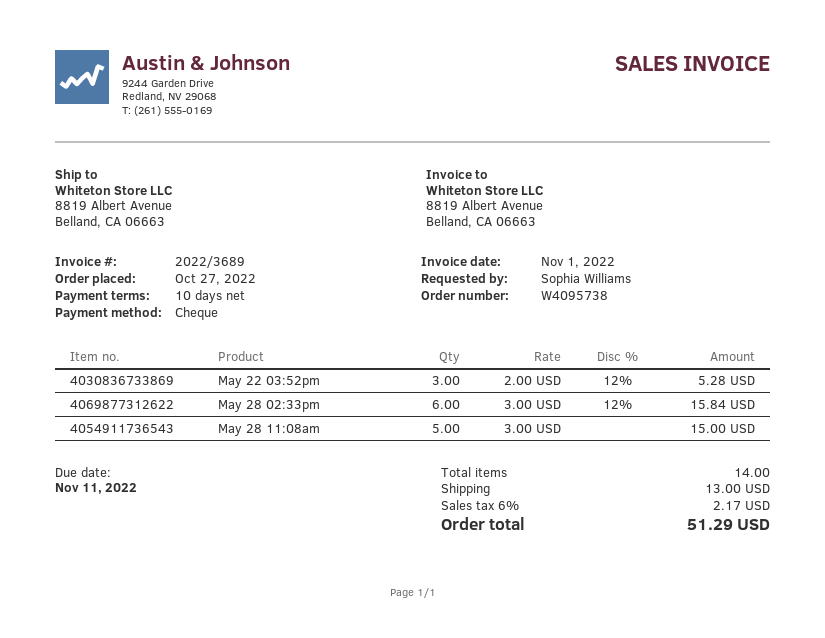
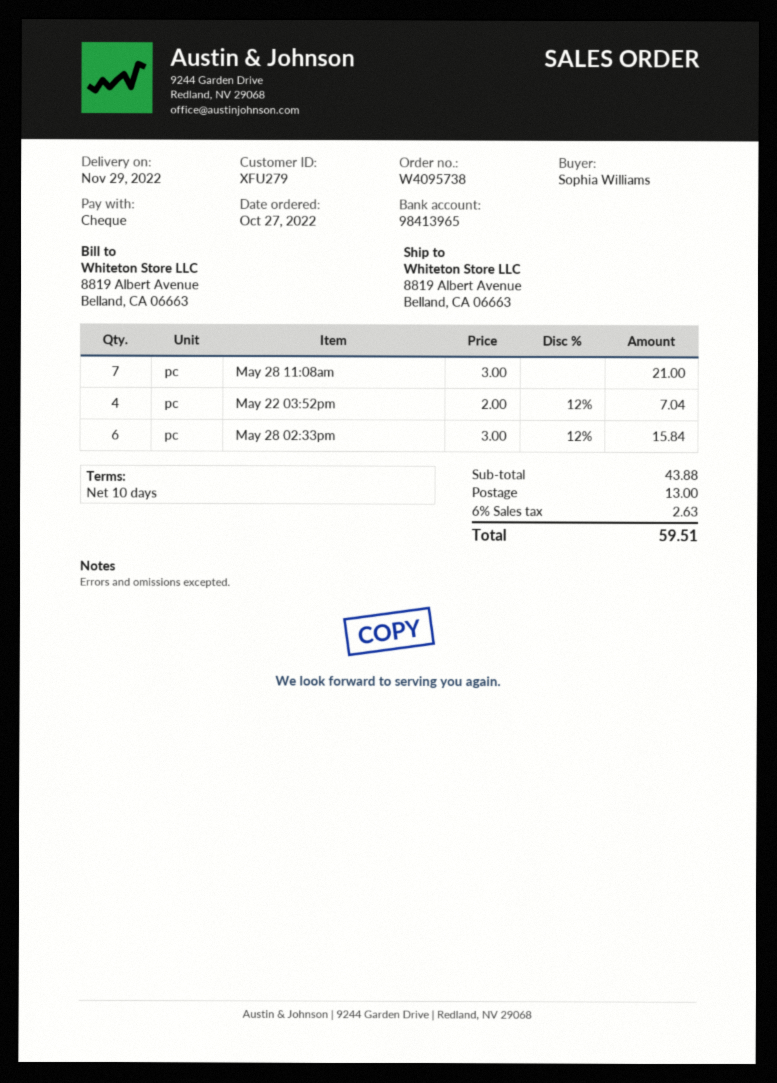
May 22 03:52pm: 3 x 2.00 - 12% = 5.28 -> 4 x 2.00 - 12% = 7.04
May 28 11:08am: 5 x 3.00 = 15.00 -> 7 x 3.00 = 21.00
tax: 6% = 2.17 -> 6% = 2.63
total: 51.29 -> 59.51

